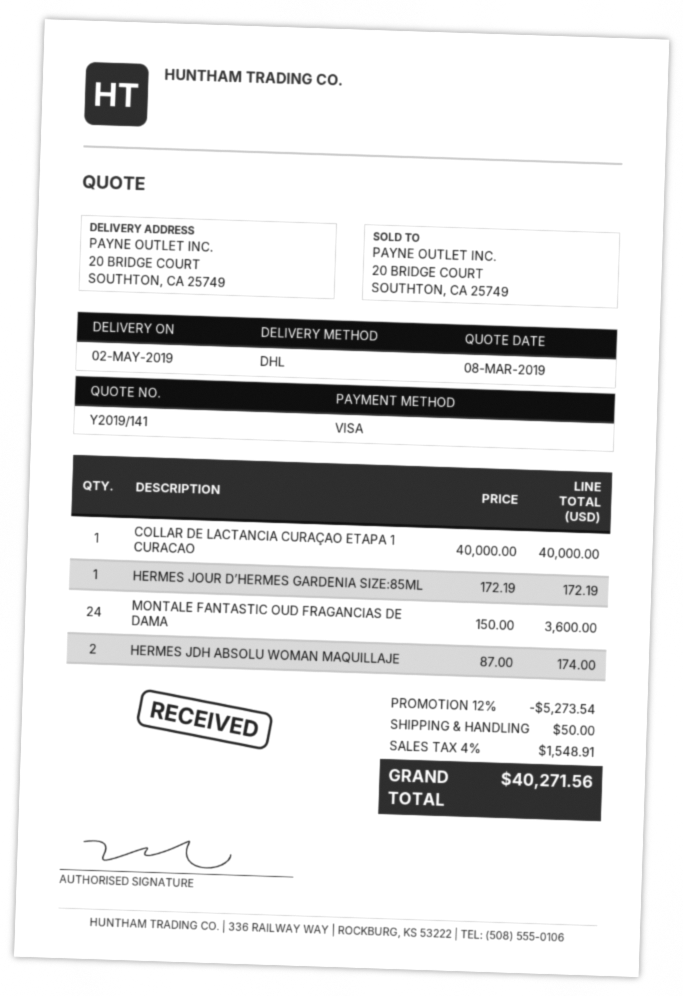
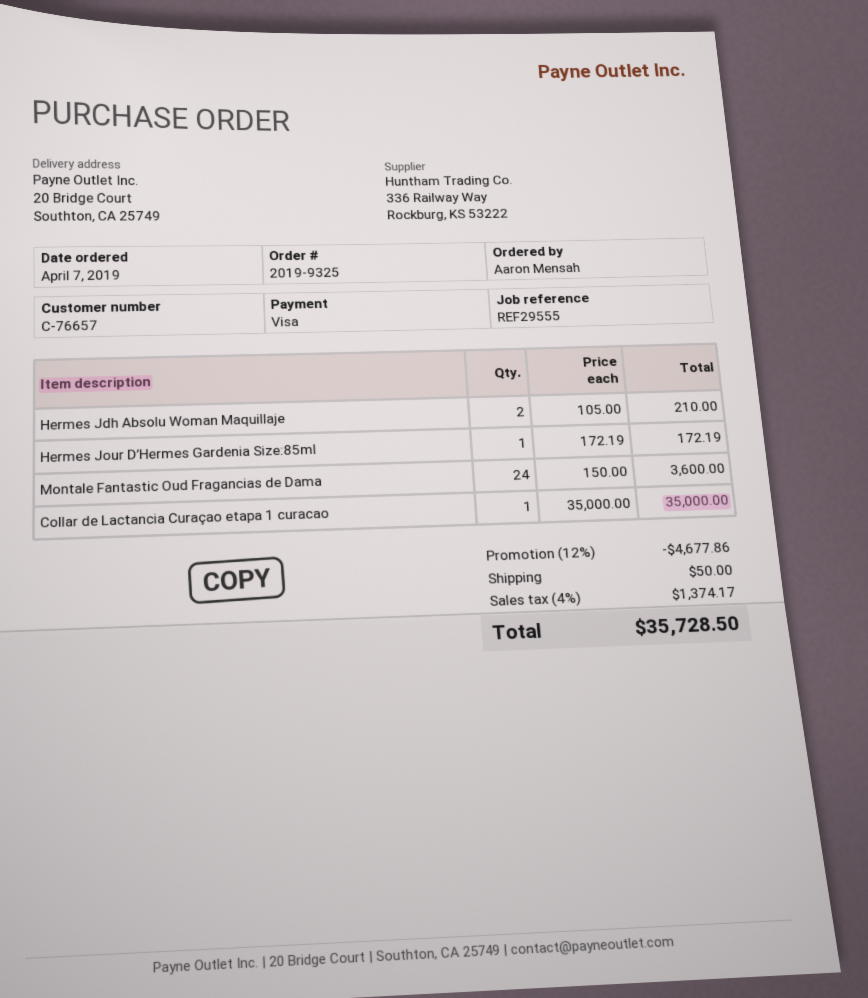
COLLAR DE LACTANCIA CURAÇAO ETAPA 1 CURACAO: 1 x 40000.00 = 40000.00 -> 1 x 35000.00 = 35000.00
HERMES JDH ABSOLU WOMAN MAQUILLAJE: 2 x 87.00 = 174.00 -> 2 x 105.00 = 210.00
discount: 12% = 5273.54 -> 12% = 4677.86
tax: 4% = 1548.91 -> 4% = 1374.17
total: 40271.56 -> 35728.50

